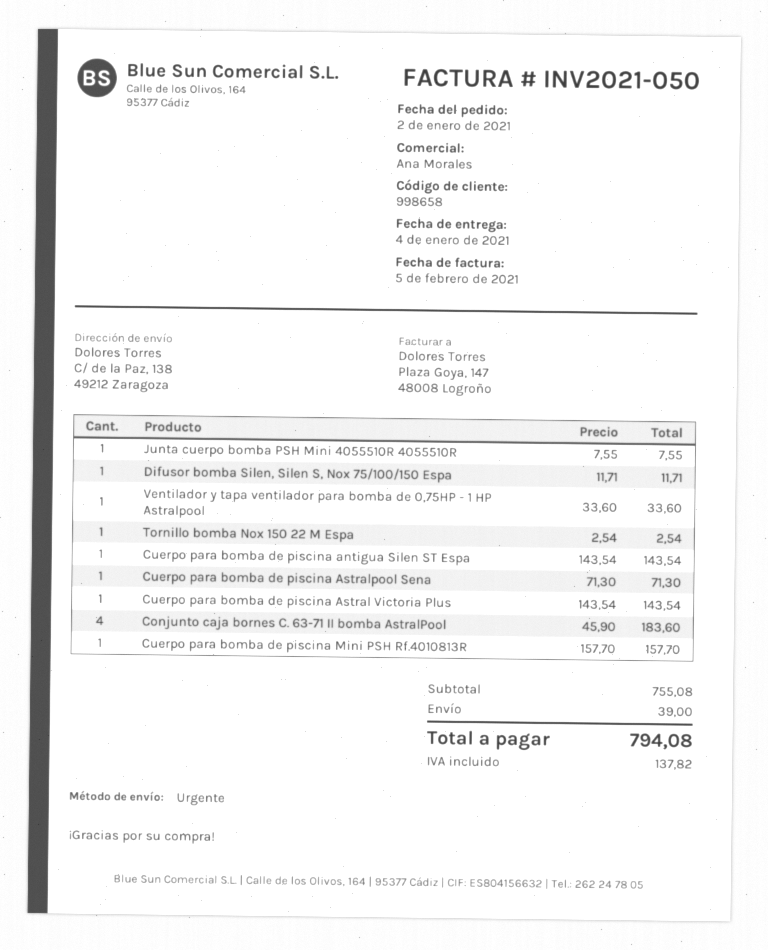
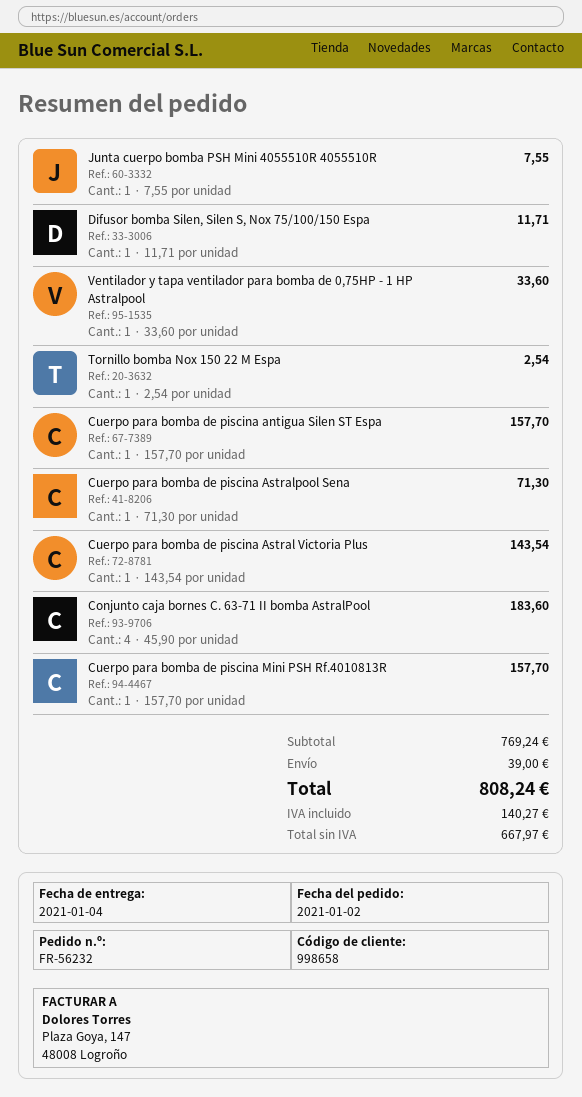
Cuerpo para bomba de piscina antigua Silen ST Espa: 1 x 143.54 = 143.54 -> 1 x 157.70 = 157.70
subtotal: 755.08 -> 769.24
tax: 137.82 -> 140.27
total: 794.08 -> 808.24

